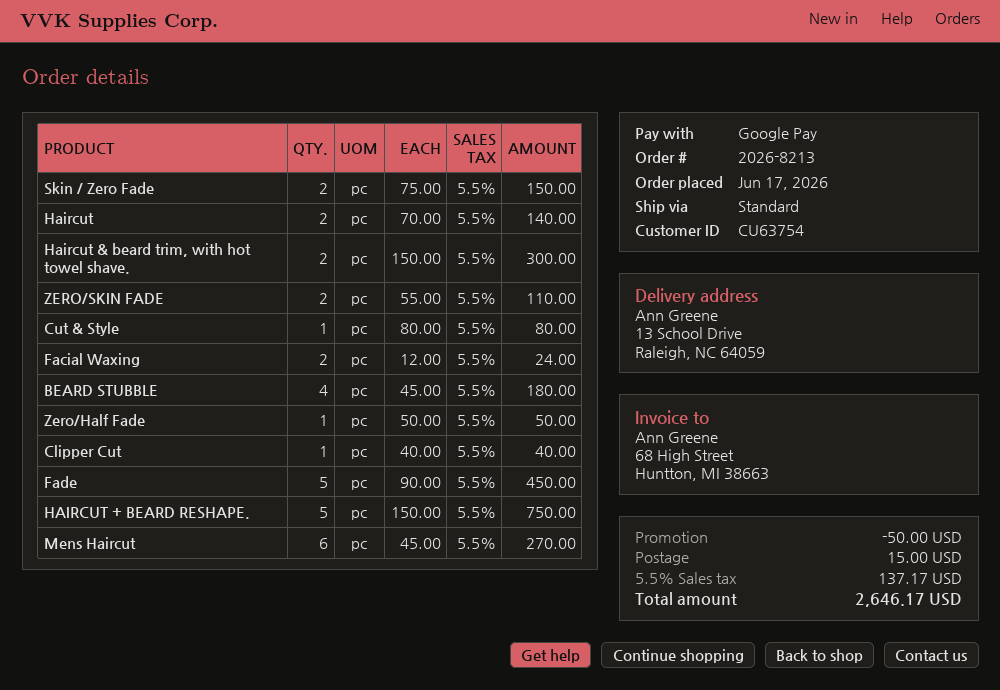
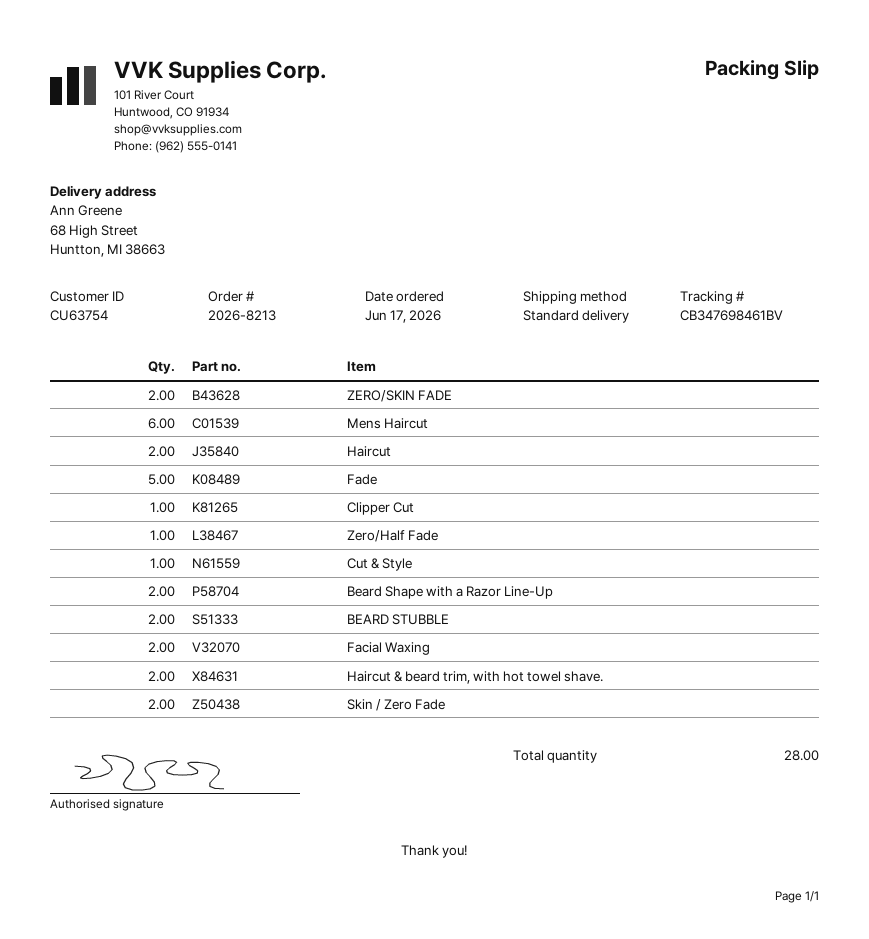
ship to: 13 School Drive, Raleigh, NC 64059 -> 68 High Street, Huntton, MI 38663
BEARD STUBBLE: 4 -> 2
HAIRCUT + BEARD RESHAPE.: 5 -> none
Beard Shape with a Razor Line-Up: none -> 2

